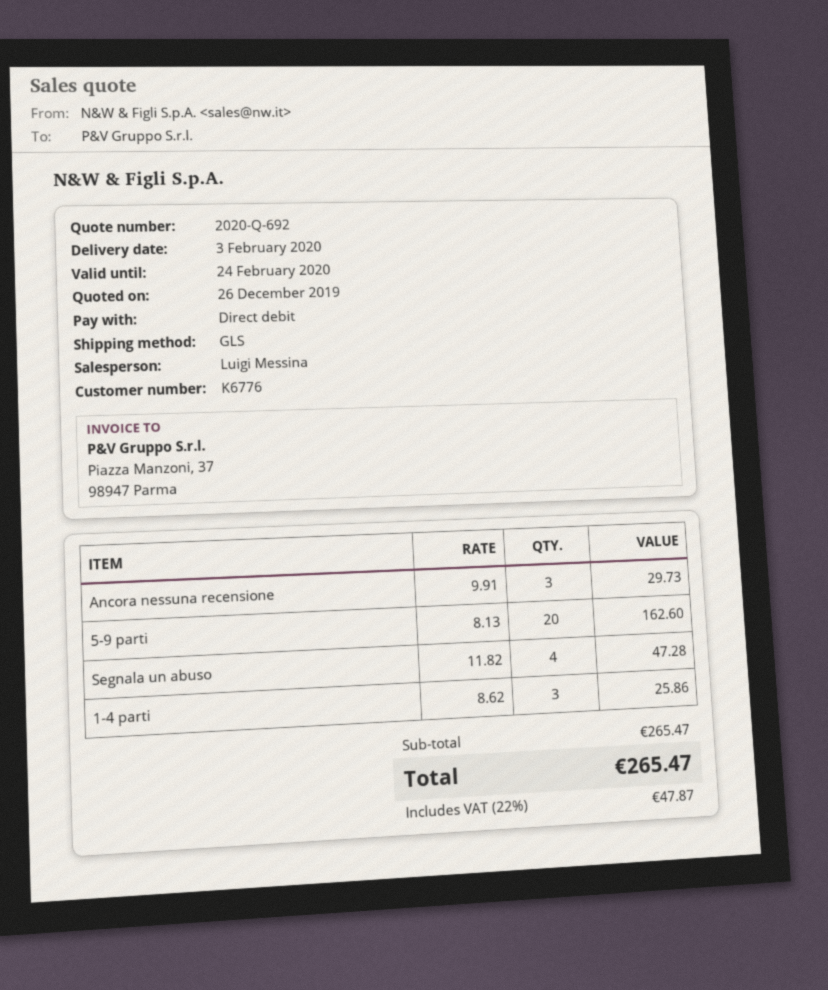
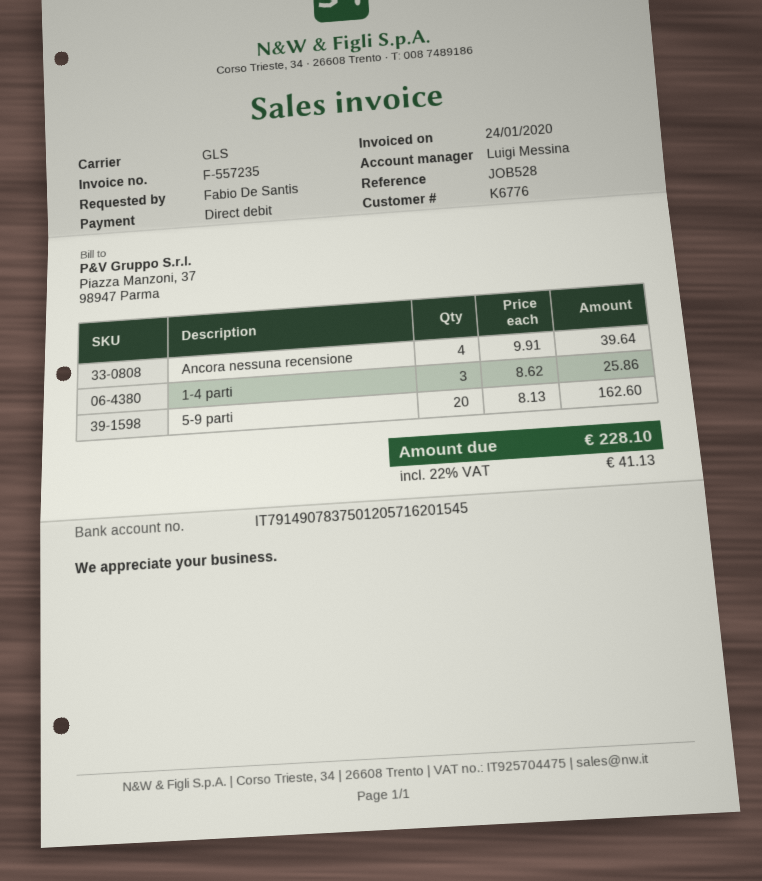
Ancora nessuna recensione: 3 x 9.91 = 29.73 -> 4 x 9.91 = 39.64
Segnala un abuso: 4 x 11.82 = 47.28 -> none
tax: 22% = 47.87 -> 22% = 41.13
total: 265.47 -> 228.10

